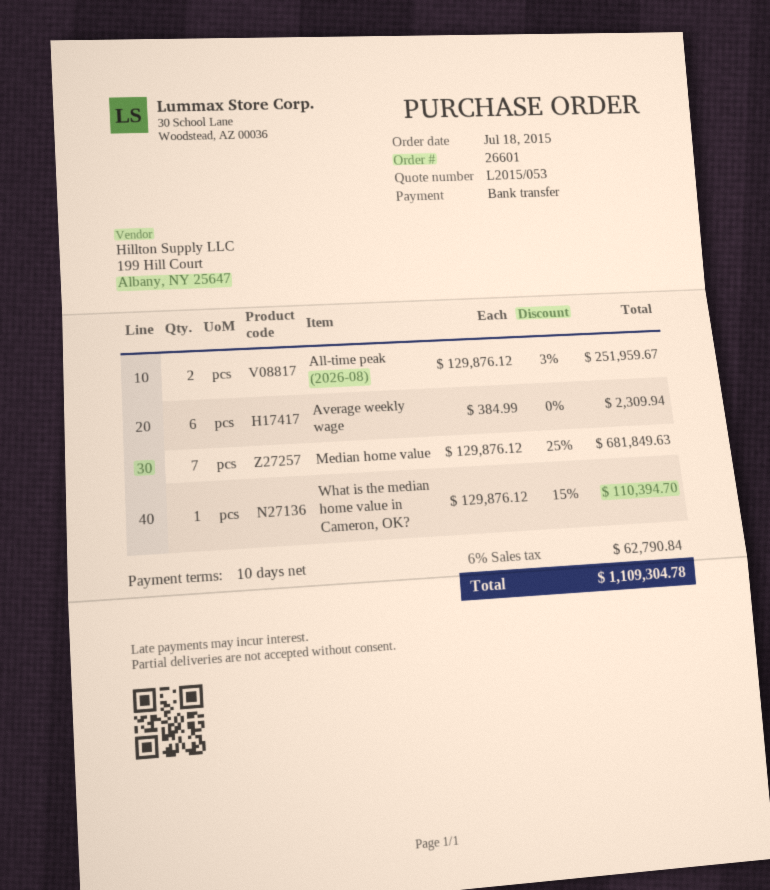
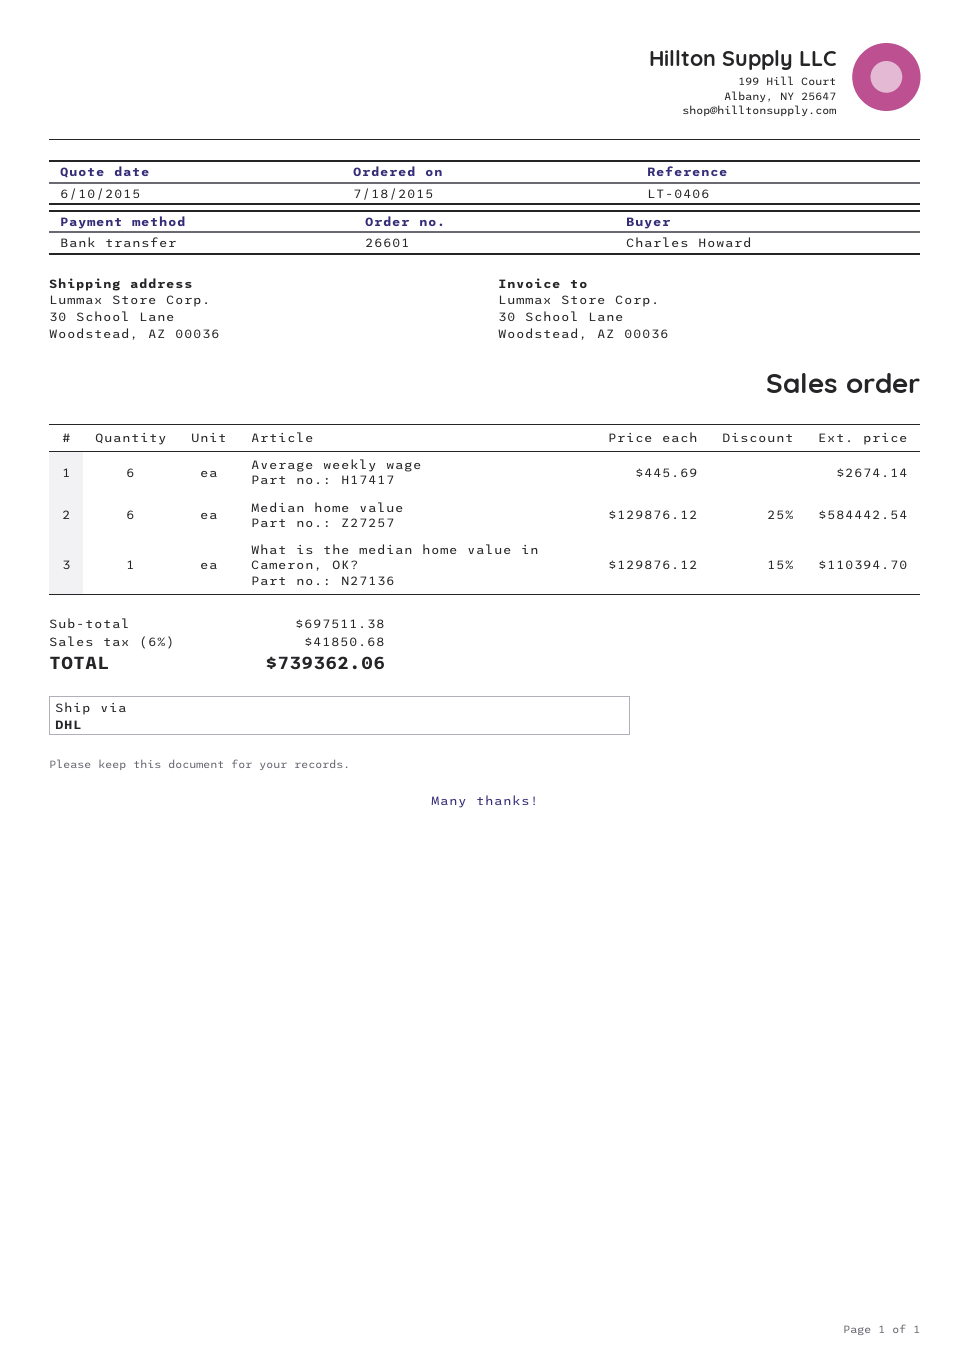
All-time peak (2026-08): 2 x 129876.12 - 3% = 251959.67 -> none
Average weekly wage: 6 x 384.99 = 2309.94 -> 6 x 445.69 = 2674.14
Median home value: 7 x 129876.12 - 25% = 681849.63 -> 6 x 129876.12 - 25% = 584442.54
tax: 6% = 62790.84 -> 6% = 41850.68
total: 1109304.78 -> 739362.06

